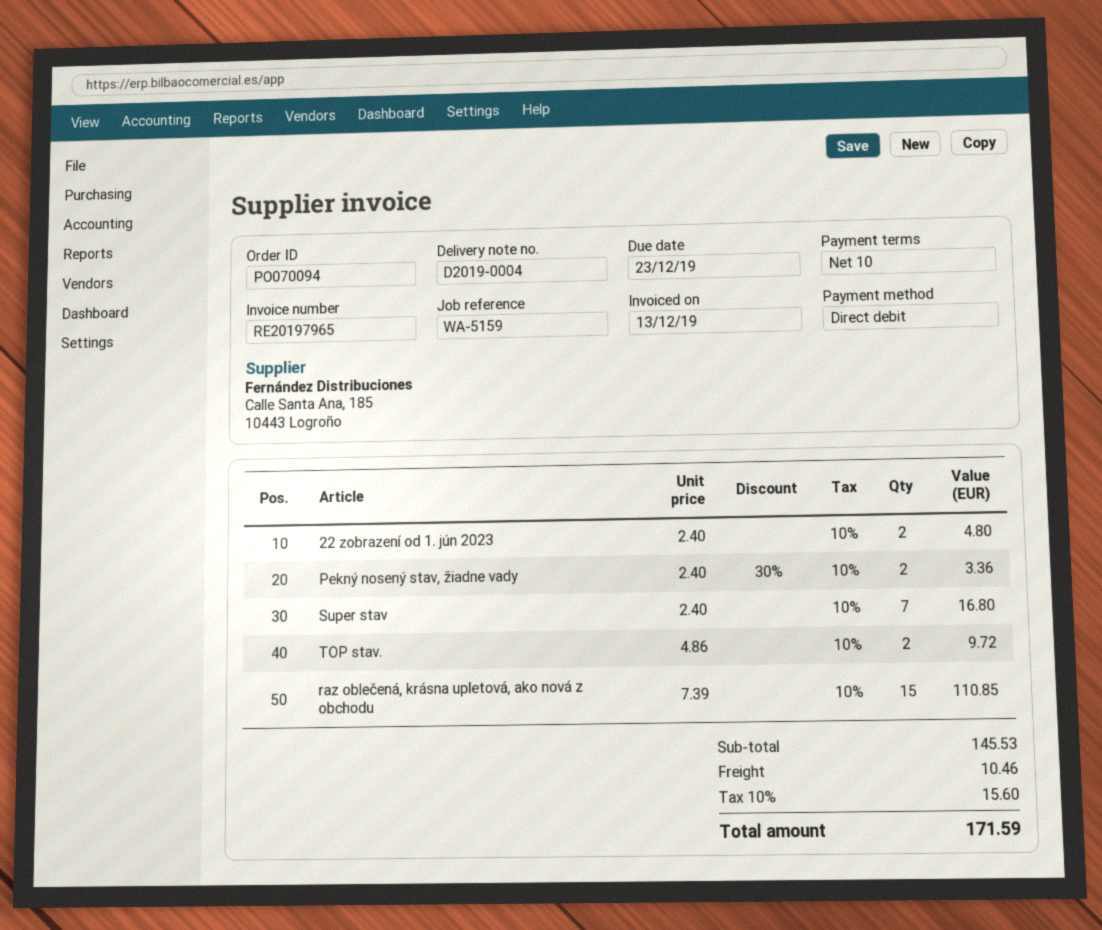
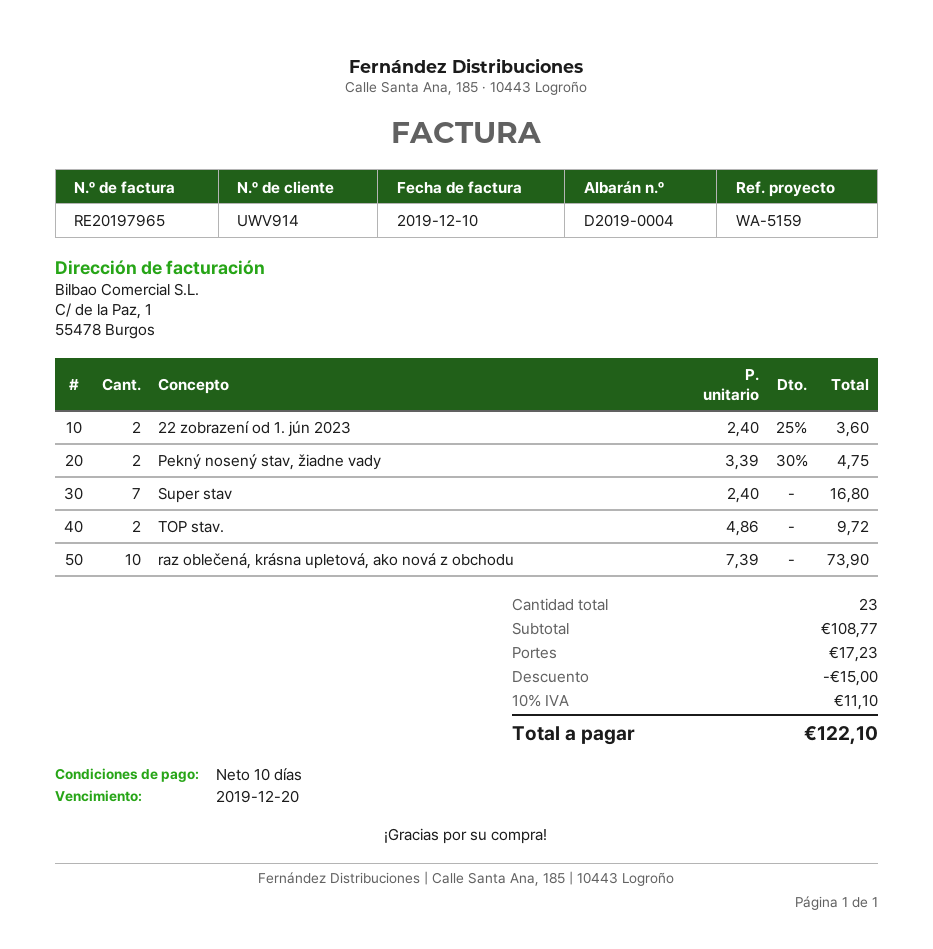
invoice date: 2019-12-13 -> 2019-12-10
due date: 2019-12-23 -> 2019-12-20
22 zobrazení od 1. jún 2023: 2 x 2.40 = 4.80 -> 2 x 2.40 - 25% = 3.60
Pekný nosený stav, žiadne vady: 2 x 2.40 - 30% = 3.36 -> 2 x 3.39 - 30% = 4.75
raz oblečená, krásna upletová, ako nová z obchodu: 15 x 7.39 = 110.85 -> 10 x 7.39 = 73.90
subtotal: 145.53 -> 108.77
discount: none -> 15.00
shipping: 10.46 -> 17.23
tax: 10% = 15.60 -> 10% = 11.10
total: 171.59 -> 122.10

